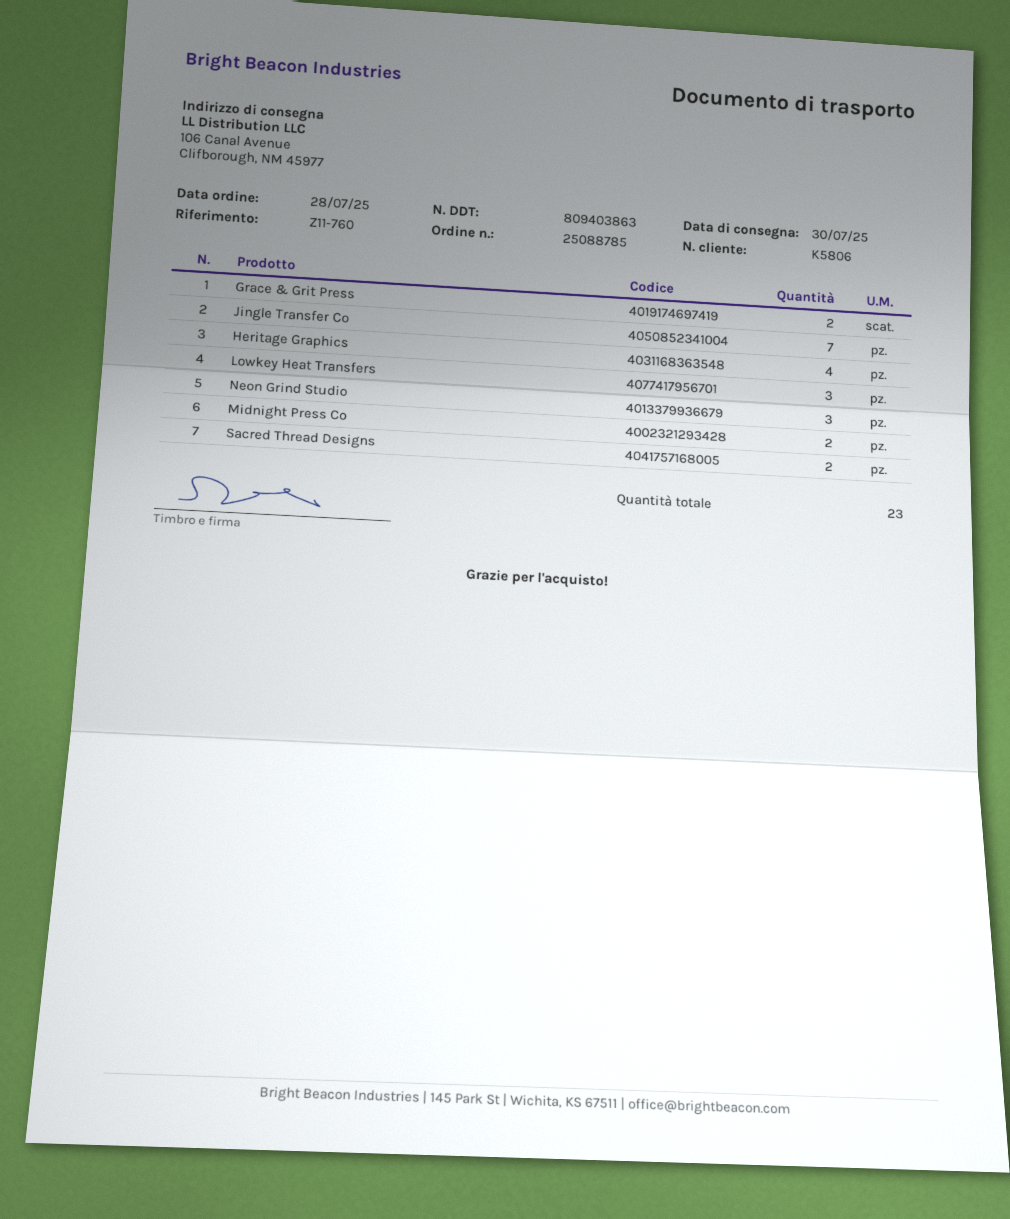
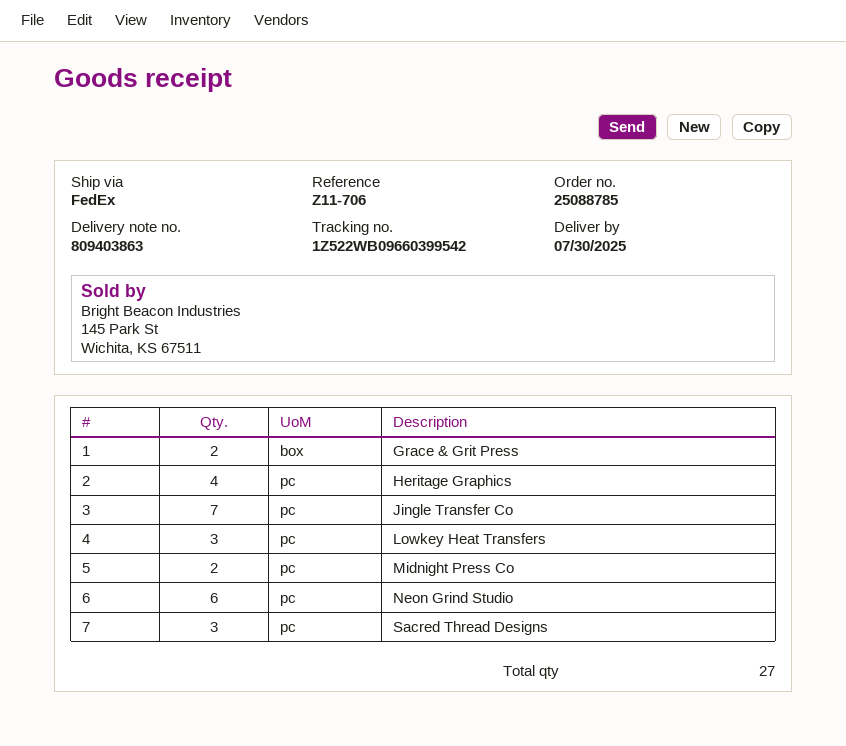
reference: Z11-760 -> Z11-706
Neon Grind Studio: 3 -> 6
Sacred Thread Designs: 2 -> 3
total quantity: 23 -> 27

